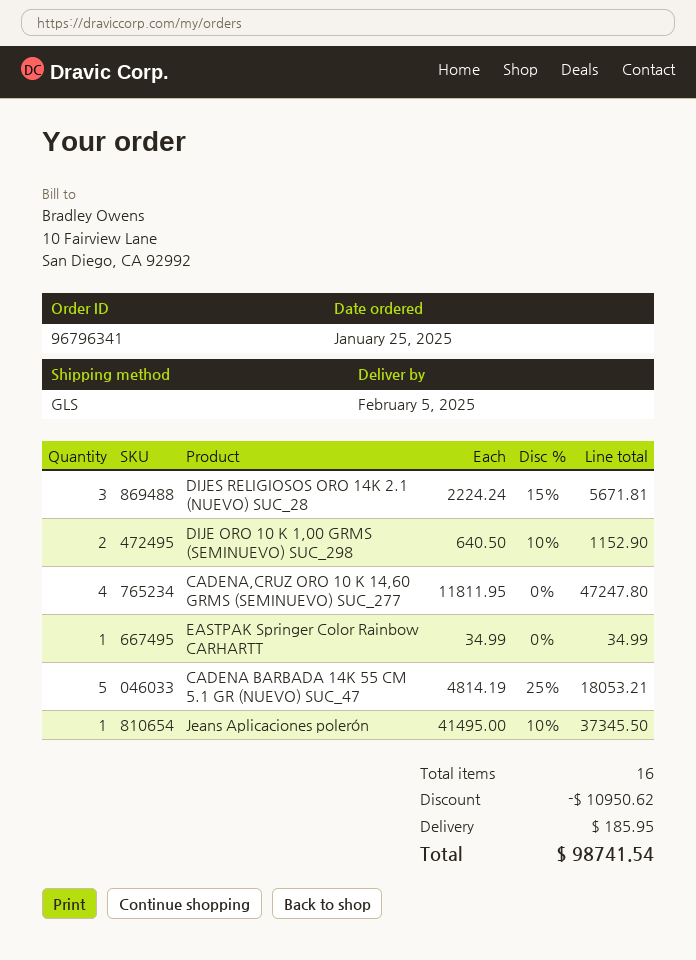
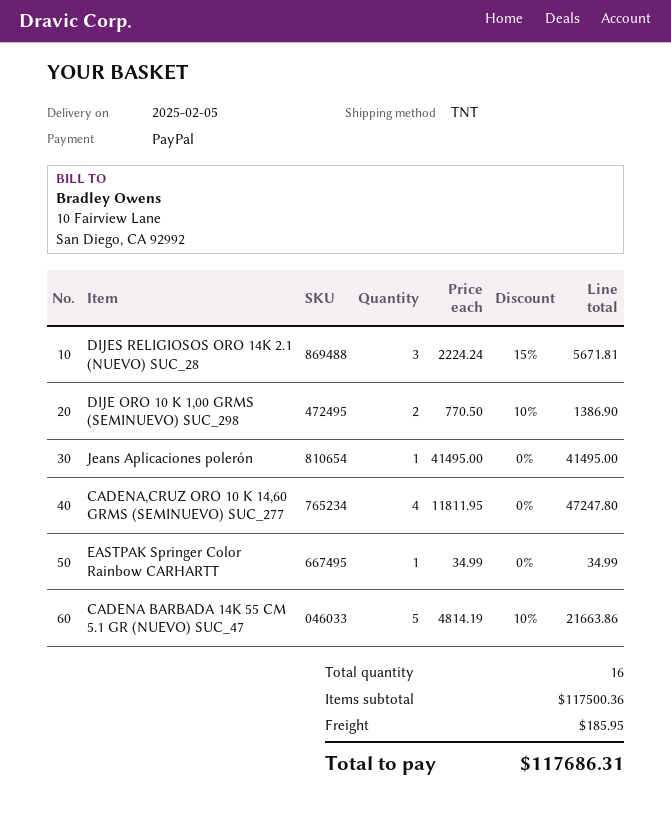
shipping method: GLS -> TNT
DIJE ORO 10 K 1,00 GRMS (SEMINUEVO) SUC_298: 2 x 640.50 - 10% = 1152.90 -> 2 x 770.50 - 10% = 1386.90
CADENA BARBADA 14K 55 CM 5.1 GR (NUEVO) SUC_47: 5 x 4814.19 - 25% = 18053.21 -> 5 x 4814.19 - 10% = 21663.86
Jeans Aplicaciones polerón: 1 x 41495.00 - 10% = 37345.50 -> 1 x 41495.00 = 41495.00
discount: 10950.62 -> none
total: 98741.54 -> 117686.31

